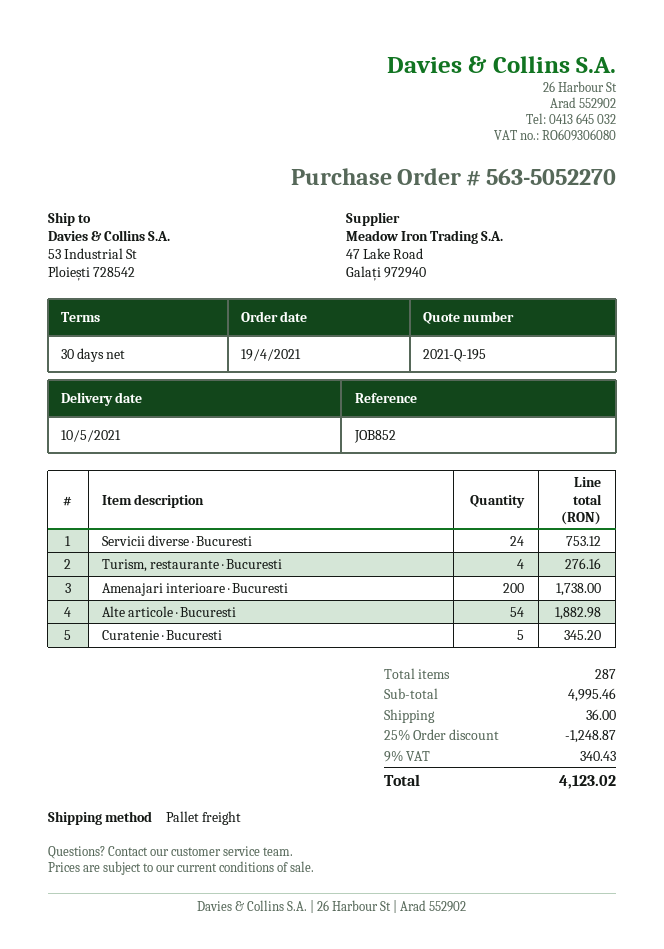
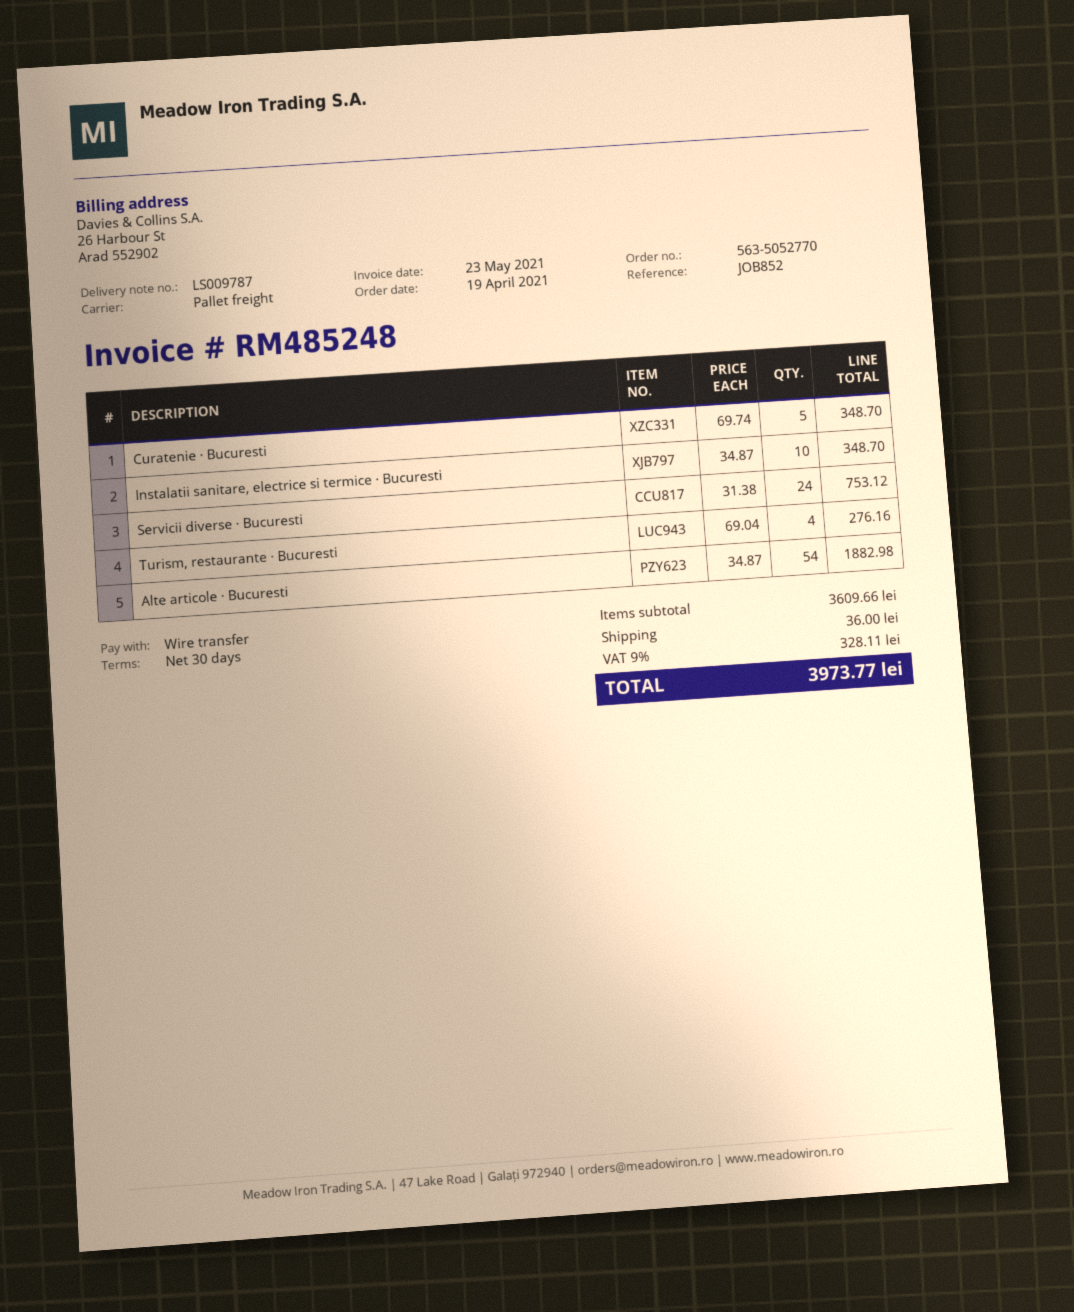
order number: 563-5052270 -> 563-5052770
Amenajari interioare · Bucuresti: 200 for 1738.00 -> none
Curatenie · Bucuresti: 5 for 345.20 -> 5 for 348.70
Instalatii sanitare, electrice si termice · Bucuresti: none -> 10 for 348.70
subtotal: 4995.46 -> 3609.66
discount: 25% = 1248.87 -> none
tax: 9% = 340.43 -> 9% = 328.11
total: 4123.02 -> 3973.77

